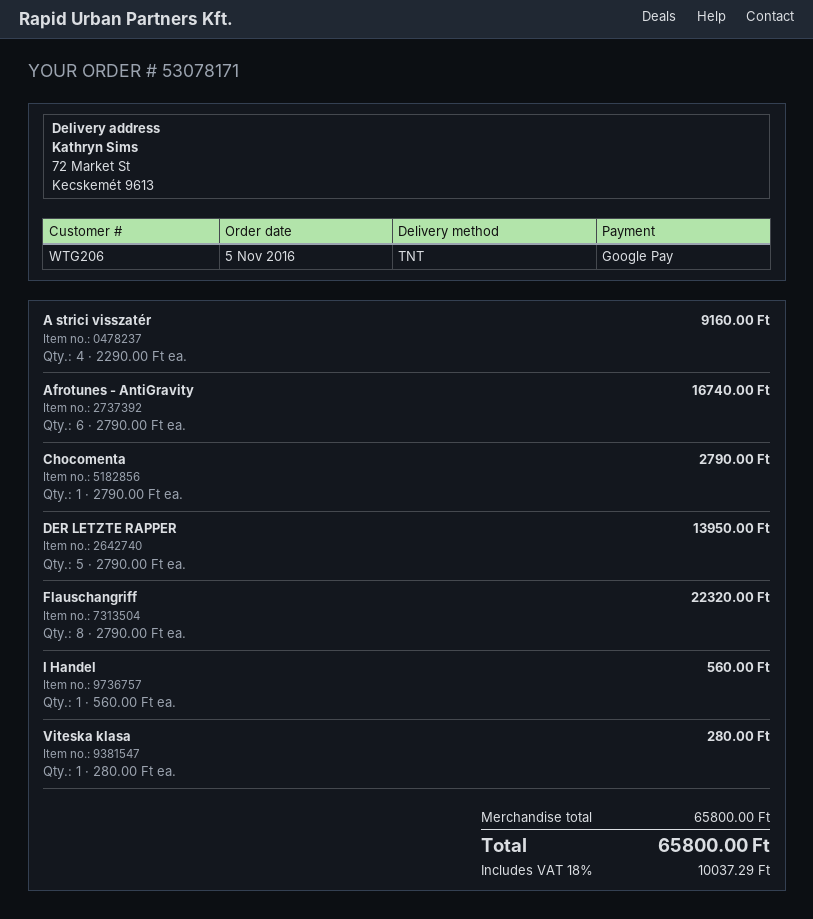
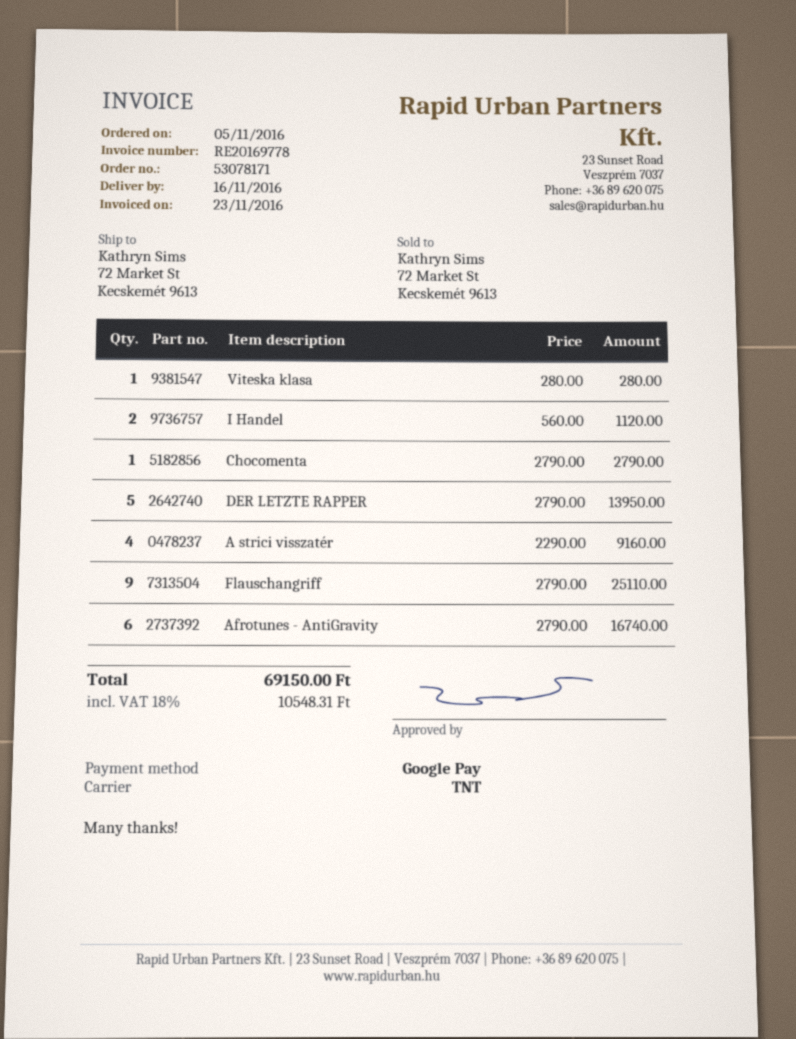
Flauschangriff: 8 x 2790.00 = 22320.00 -> 9 x 2790.00 = 25110.00
I Handel: 1 x 560.00 = 560.00 -> 2 x 560.00 = 1120.00
tax: 18% = 10037.29 -> 18% = 10548.31
total: 65800.00 -> 69150.00

